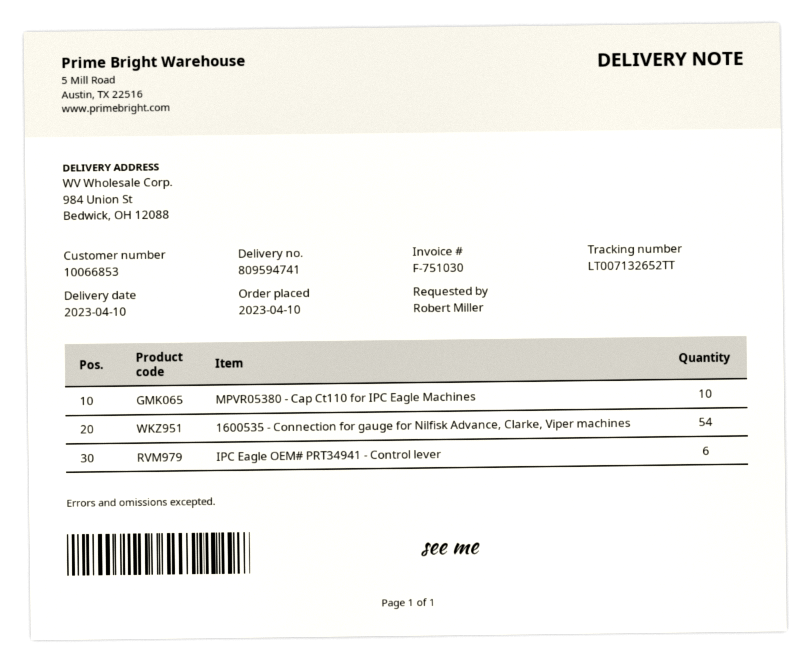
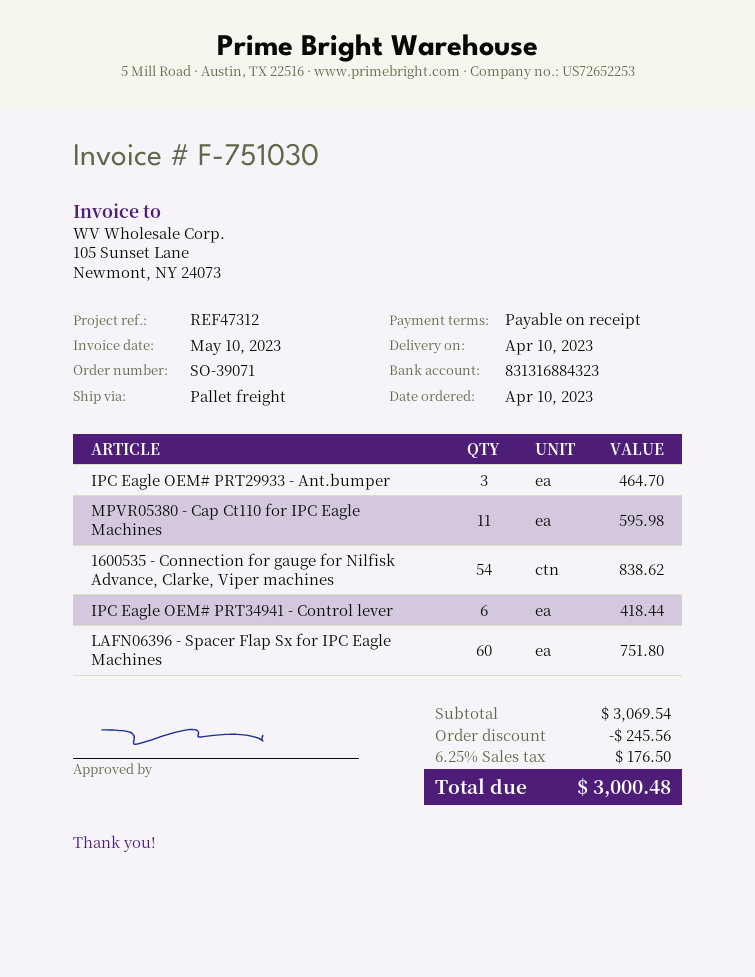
MPVR05380 - Cap Ct110 for IPC Eagle Machines: 10 -> 11
IPC Eagle OEM# PRT29933 - Ant.bumper: none -> 3
LAFN06396 - Spacer Flap Sx for IPC Eagle Machines: none -> 60

